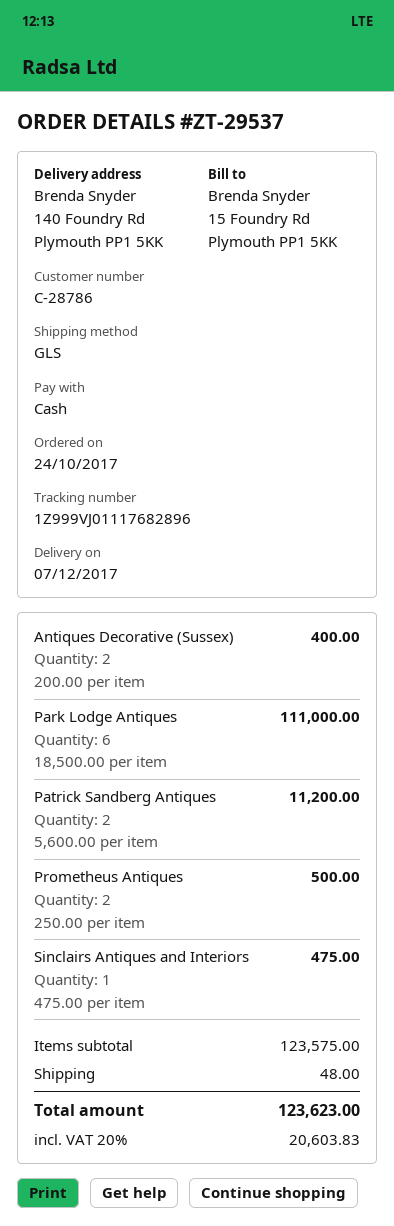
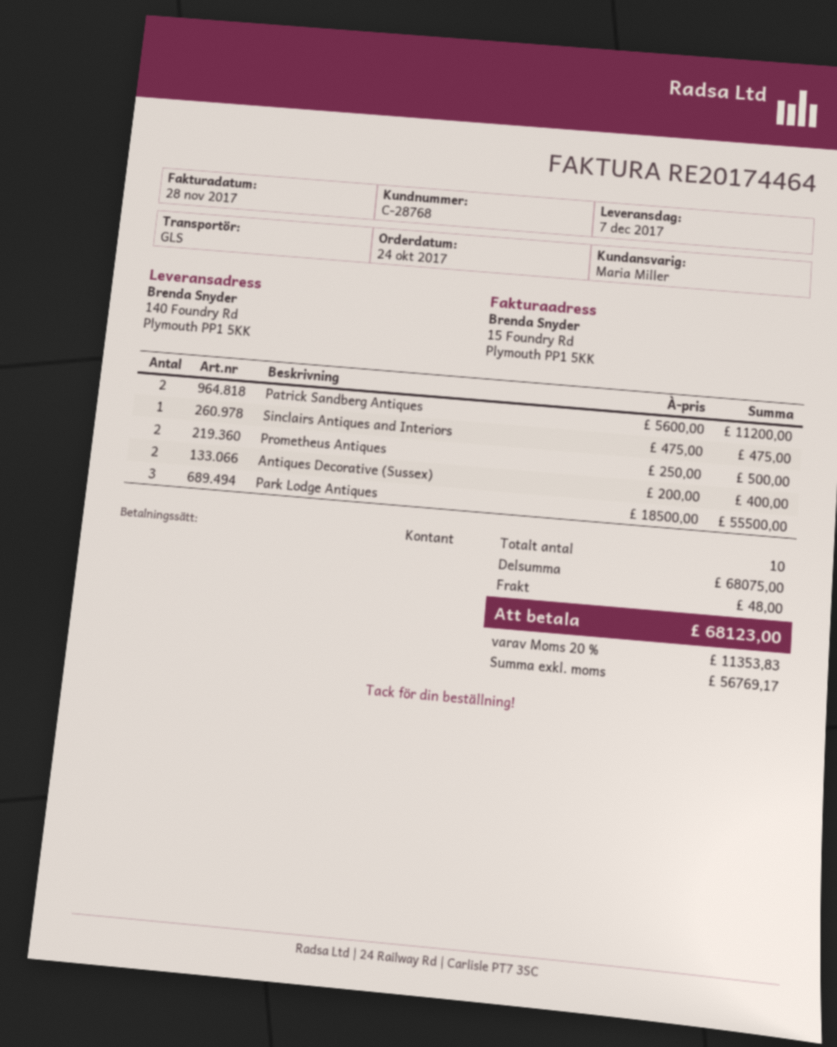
customer number: C-28786 -> C-28768
Park Lodge Antiques: 6 x 18500.00 = 111000.00 -> 3 x 18500.00 = 55500.00
subtotal: 123575.00 -> 68075.00
tax: 20% = 20603.83 -> 20% = 11353.83
total: 123623.00 -> 68123.00

